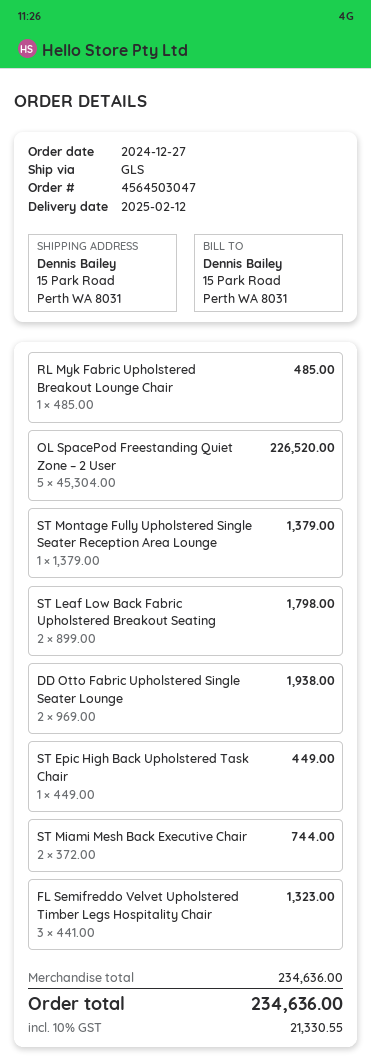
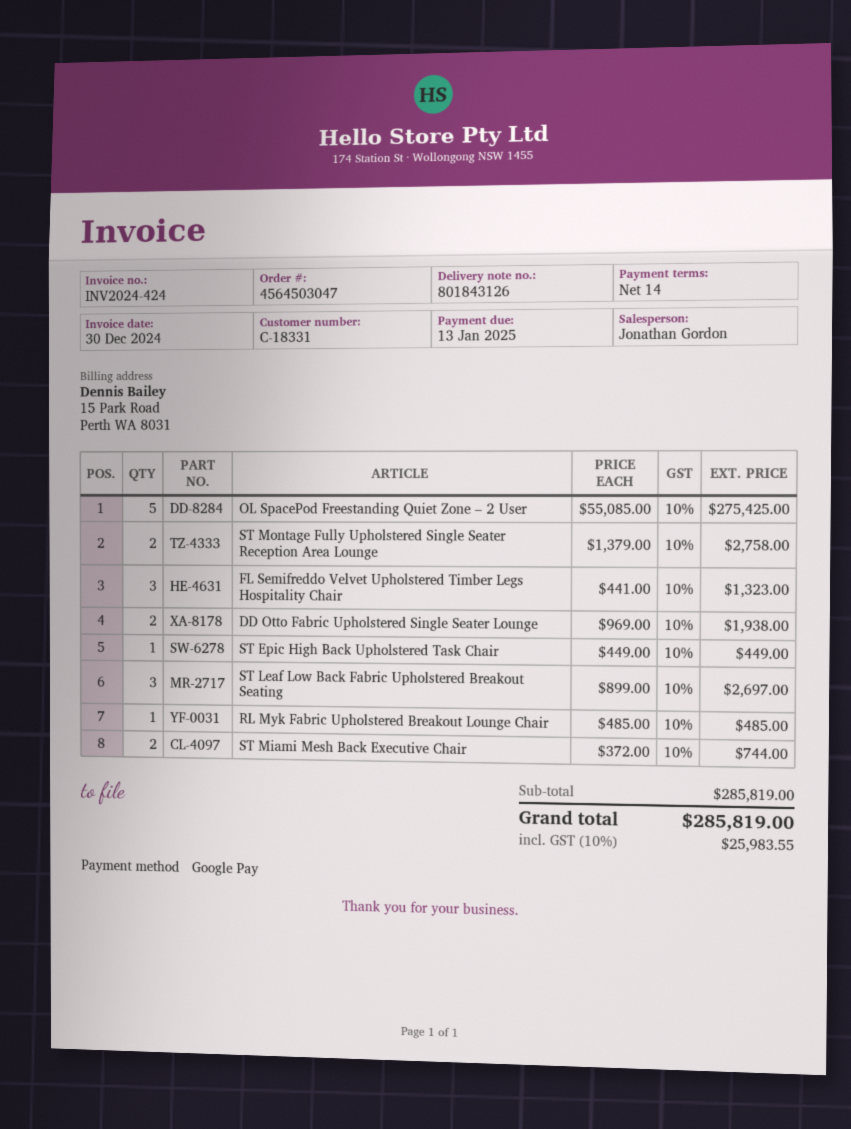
OL SpacePod Freestanding Quiet Zone – 2 User: 5 x 45304.00 = 226520.00 -> 5 x 55085.00 = 275425.00
ST Montage Fully Upholstered Single Seater Reception Area Lounge: 1 x 1379.00 = 1379.00 -> 2 x 1379.00 = 2758.00
ST Leaf Low Back Fabric Upholstered Breakout Seating: 2 x 899.00 = 1798.00 -> 3 x 899.00 = 2697.00
subtotal: 234636.00 -> 285819.00
tax: 10% = 21330.55 -> 10% = 25983.55
total: 234636.00 -> 285819.00

